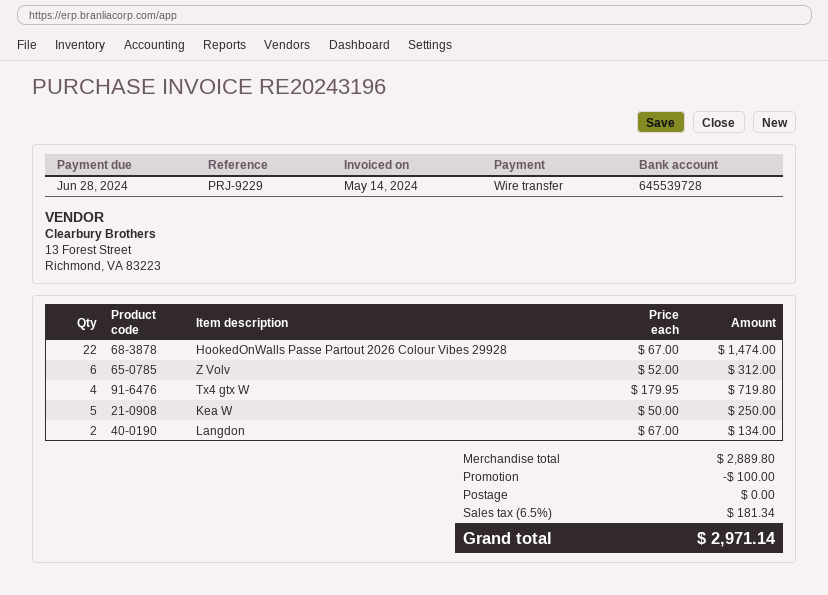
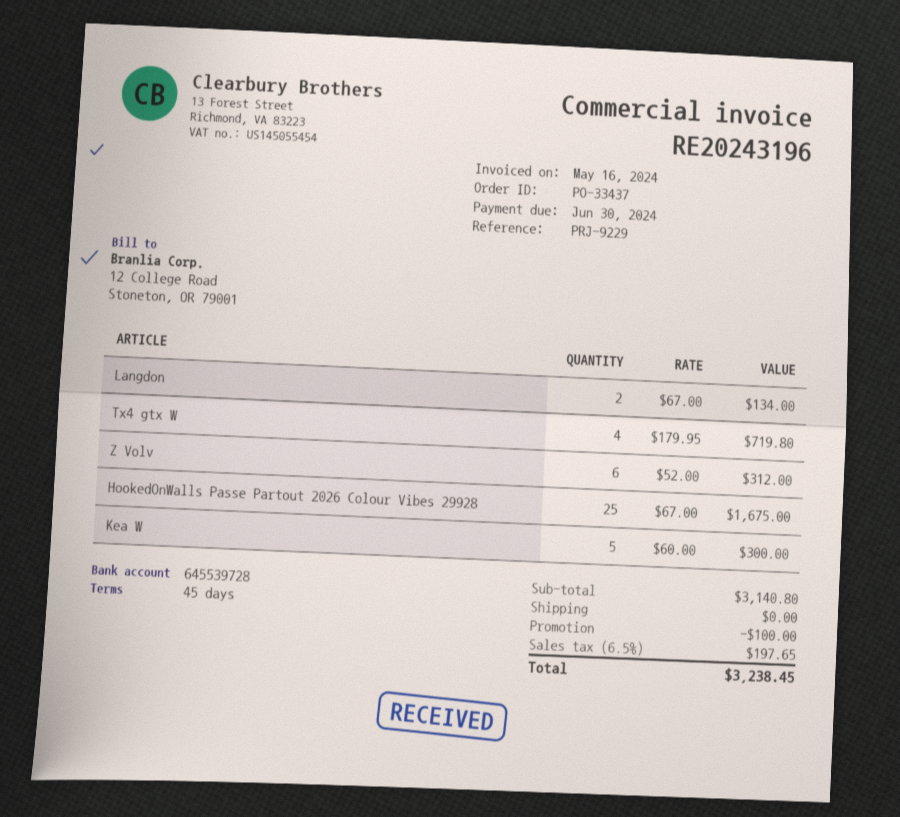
invoice date: 2024-05-14 -> 2024-05-16
due date: 2024-06-28 -> 2024-06-30
HookedOnWalls Passe Partout 2026 Colour Vibes 29928: 22 x 67.00 = 1474.00 -> 25 x 67.00 = 1675.00
Kea W: 5 x 50.00 = 250.00 -> 5 x 60.00 = 300.00
subtotal: 2889.80 -> 3140.80
tax: 6.5% = 181.34 -> 6.5% = 197.65
total: 2971.14 -> 3238.45

